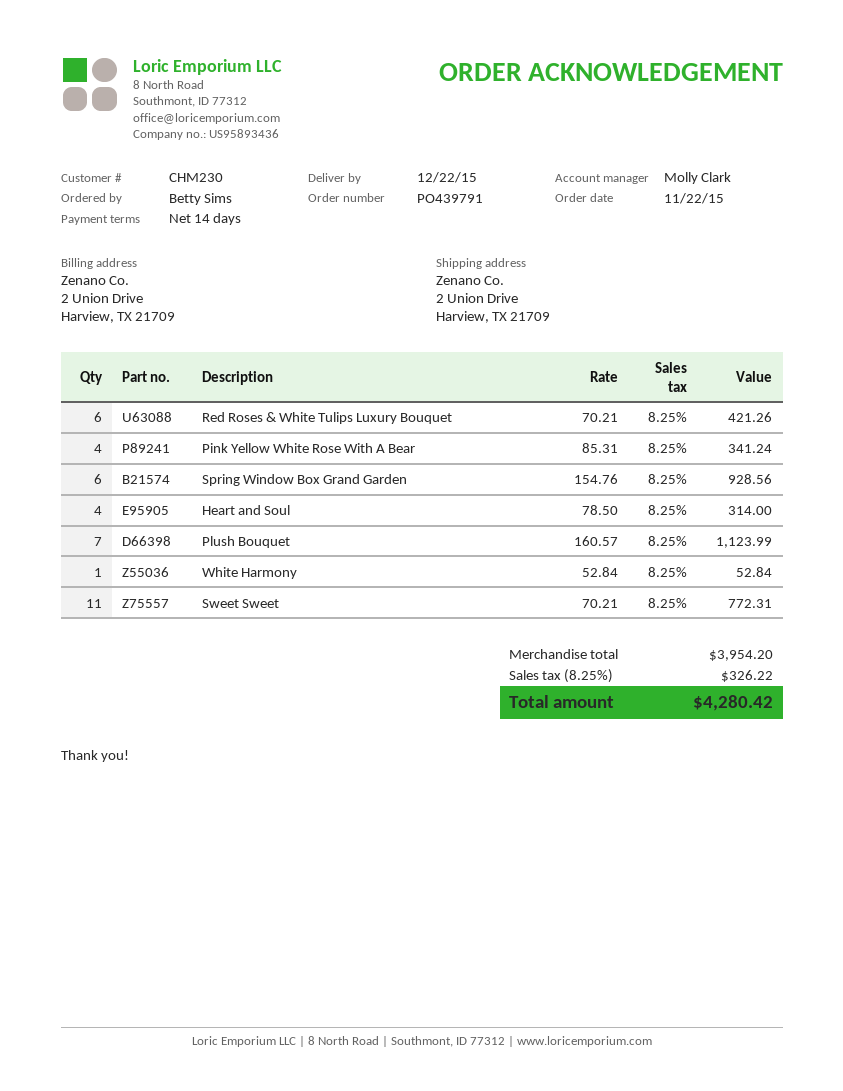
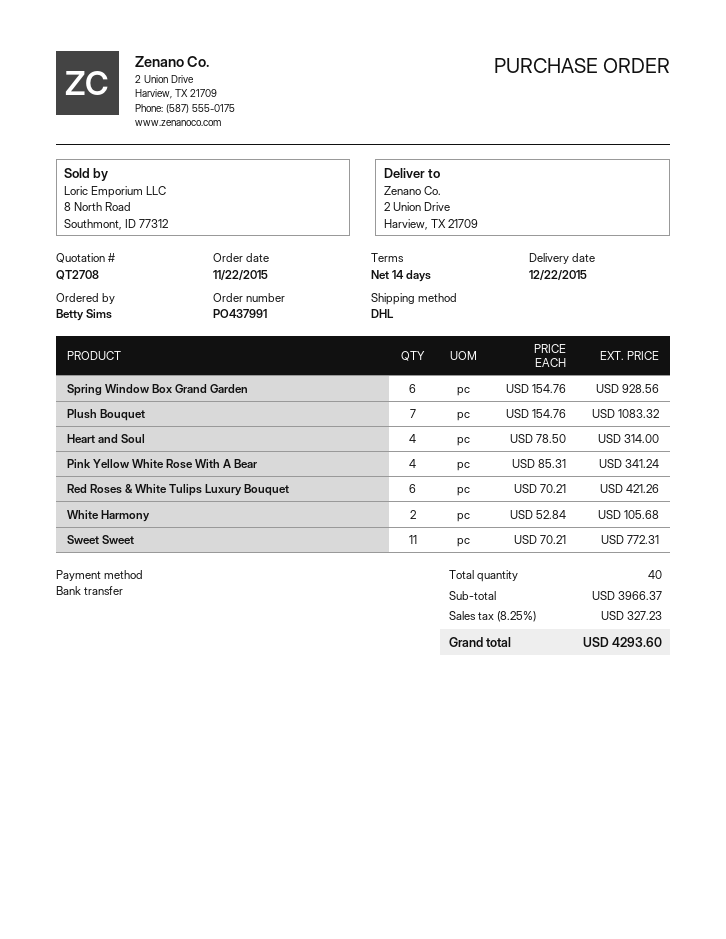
order number: PO439791 -> PO437991
Plush Bouquet: 7 x 160.57 = 1123.99 -> 7 x 154.76 = 1083.32
White Harmony: 1 x 52.84 = 52.84 -> 2 x 52.84 = 105.68
subtotal: 3954.20 -> 3966.37
tax: 8.25% = 326.22 -> 8.25% = 327.23
total: 4280.42 -> 4293.60

